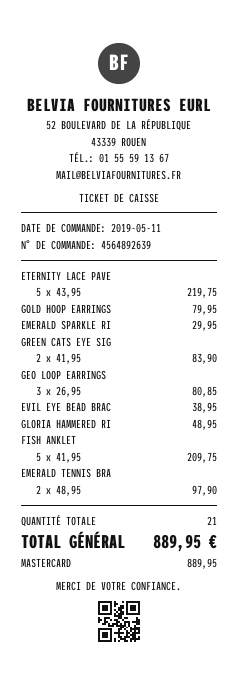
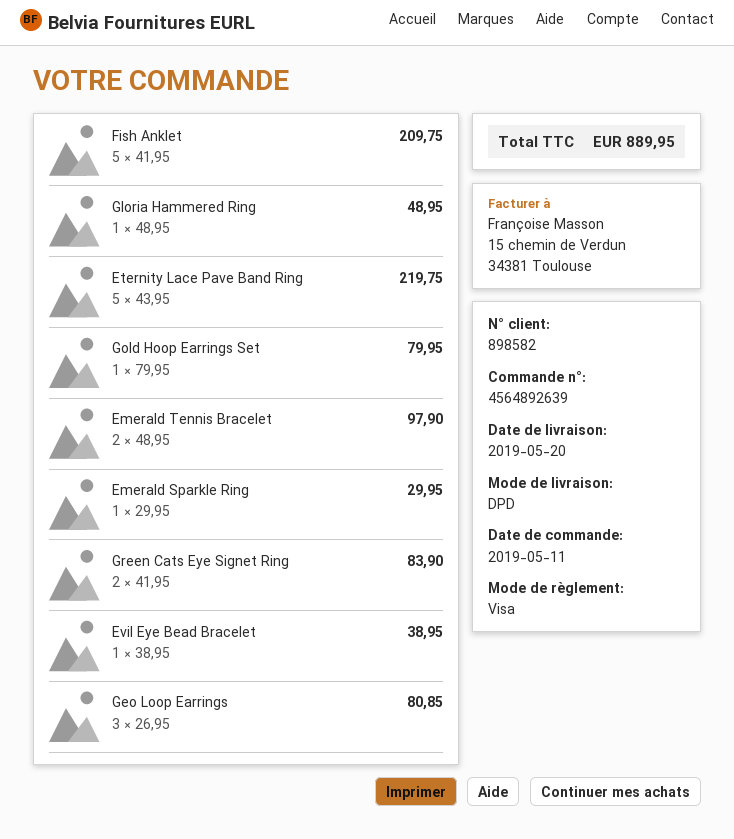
payment method: Mastercard -> Visa

